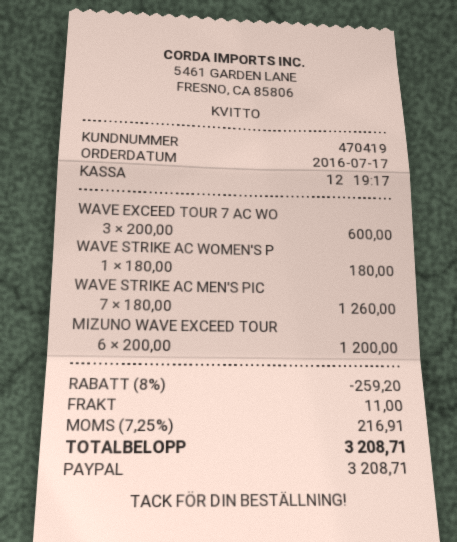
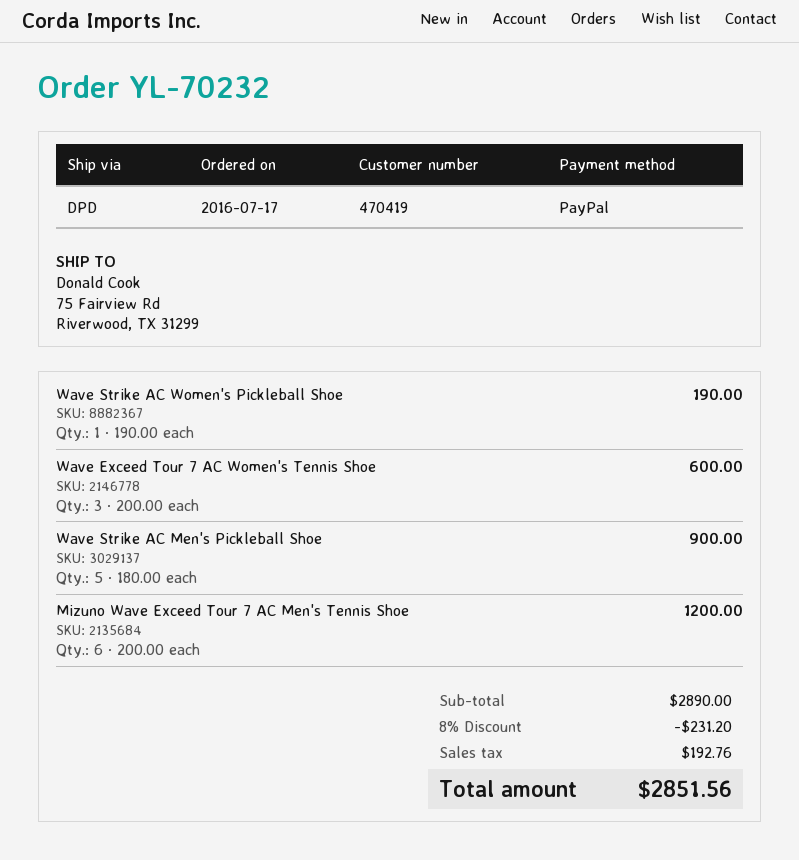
WAVE STRIKE AC WOMEN'S P: 1 x 180.00 = 180.00 -> 1 x 190.00 = 190.00
WAVE STRIKE AC MEN'S PIC: 7 x 180.00 = 1260.00 -> 5 x 180.00 = 900.00
discount: 8% = 259.20 -> 8% = 231.20
shipping: 11.00 -> none
tax: 216.91 -> 192.76
total: 3208.71 -> 2851.56

